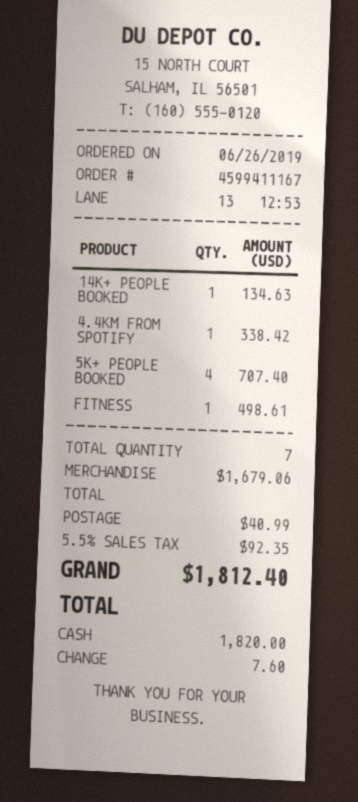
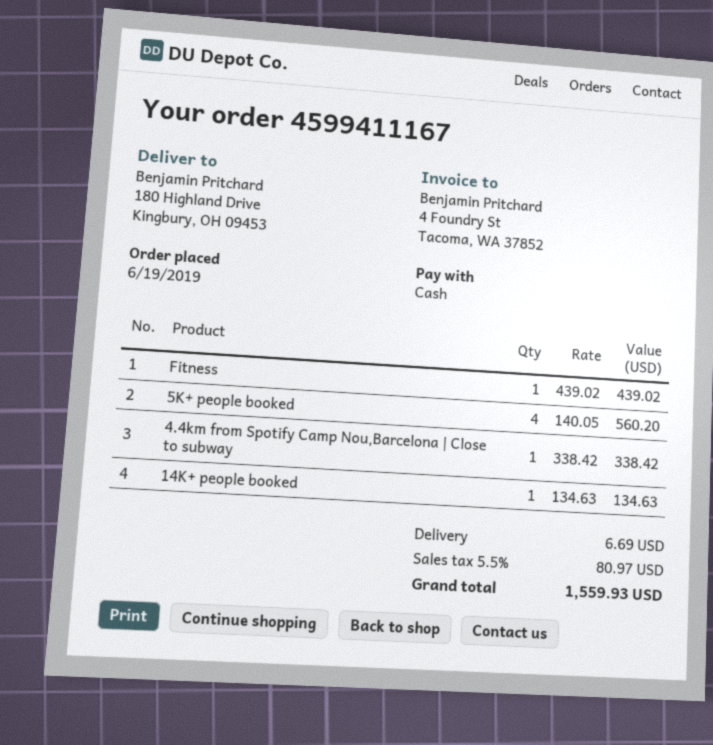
order date: 2019-06-26 -> 2019-06-19
5K+ PEOPLE BOOKED: 4 for 707.40 -> 4 for 560.20
FITNESS: 1 for 498.61 -> 1 for 439.02
shipping: 40.99 -> 6.69
tax: 5.5% = 92.35 -> 5.5% = 80.97
total: 1812.40 -> 1559.93

